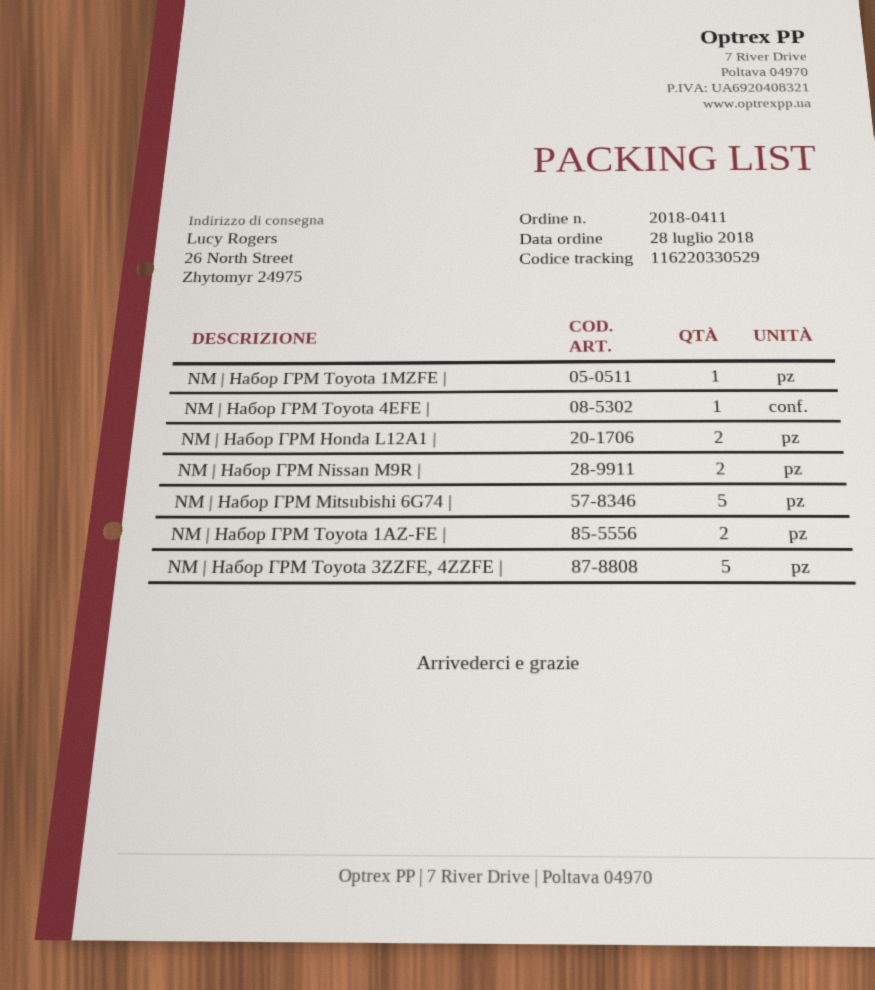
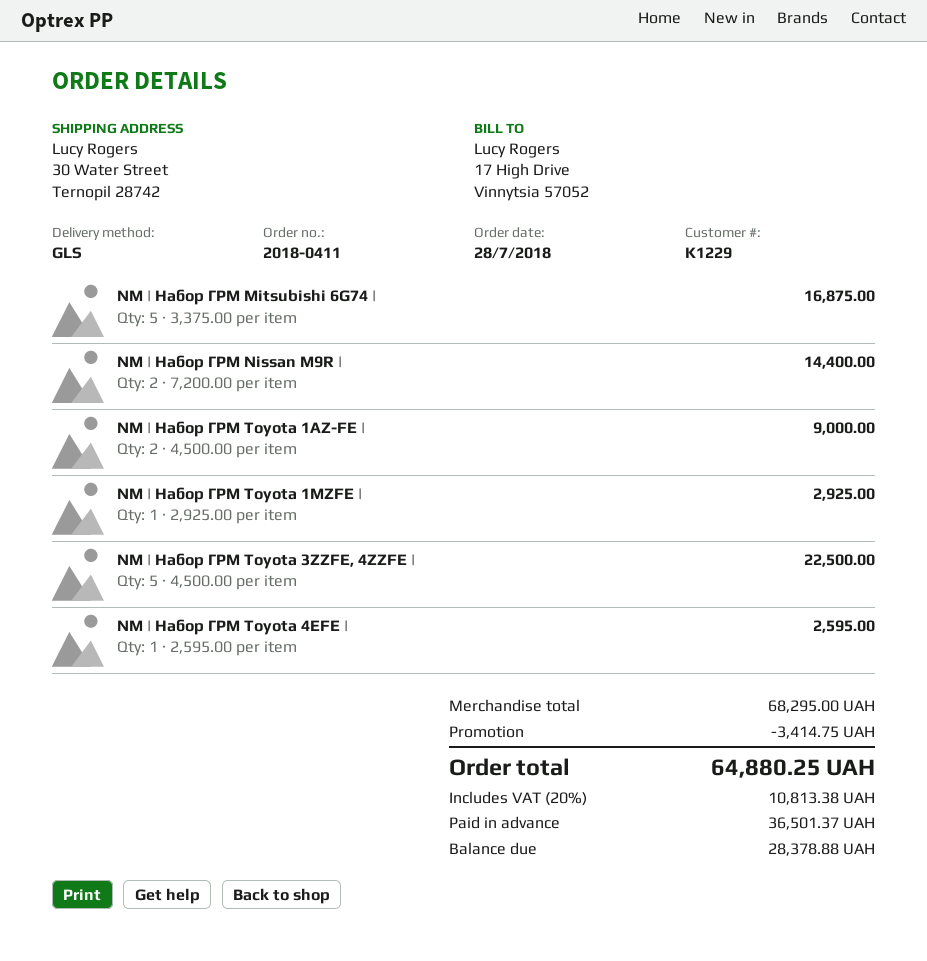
ship to: 26 North Street, Zhytomyr 24975 -> 30 Water Street, Ternopil 28742
NM | Набор ГРМ Honda L12A1 |: 2 -> none

